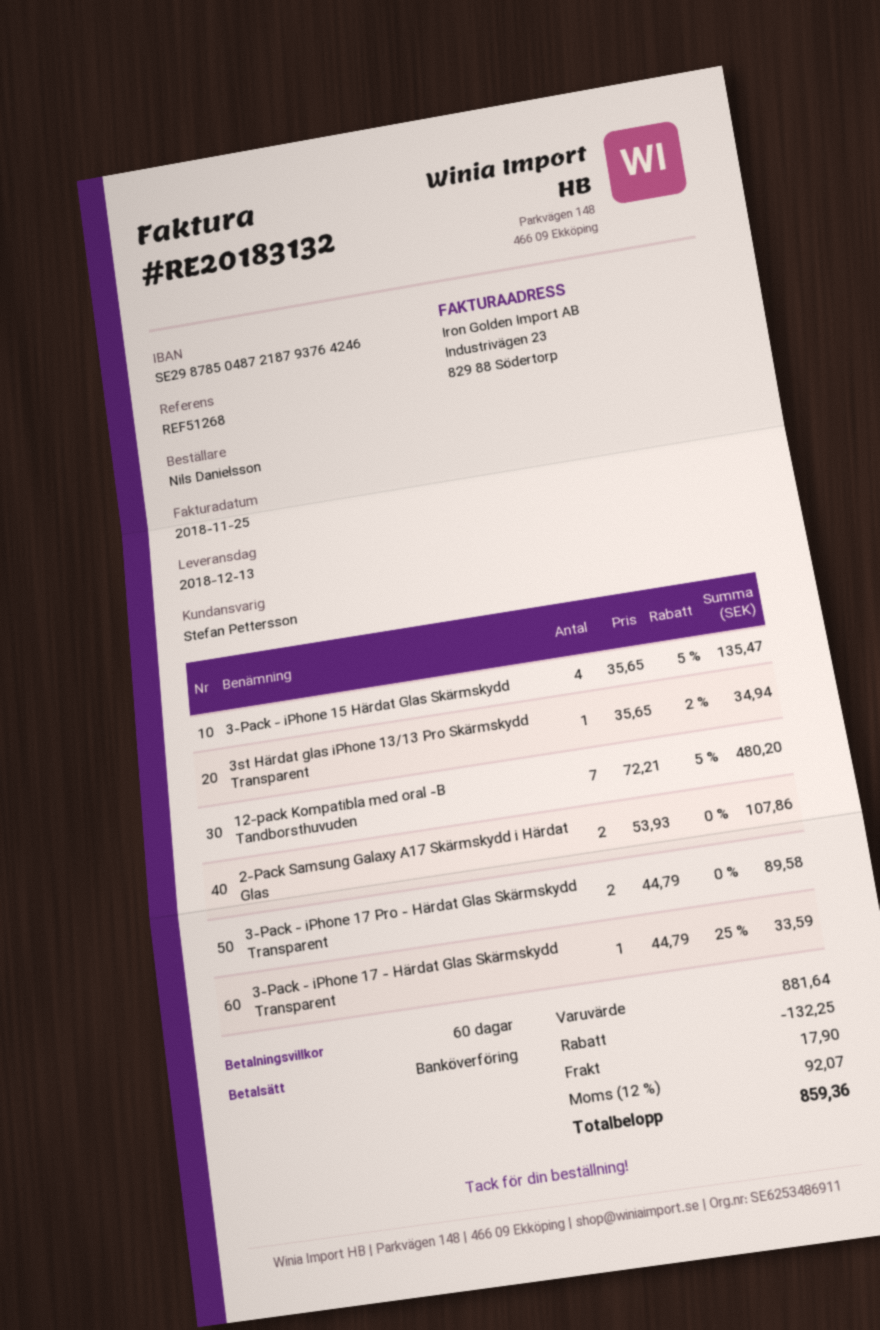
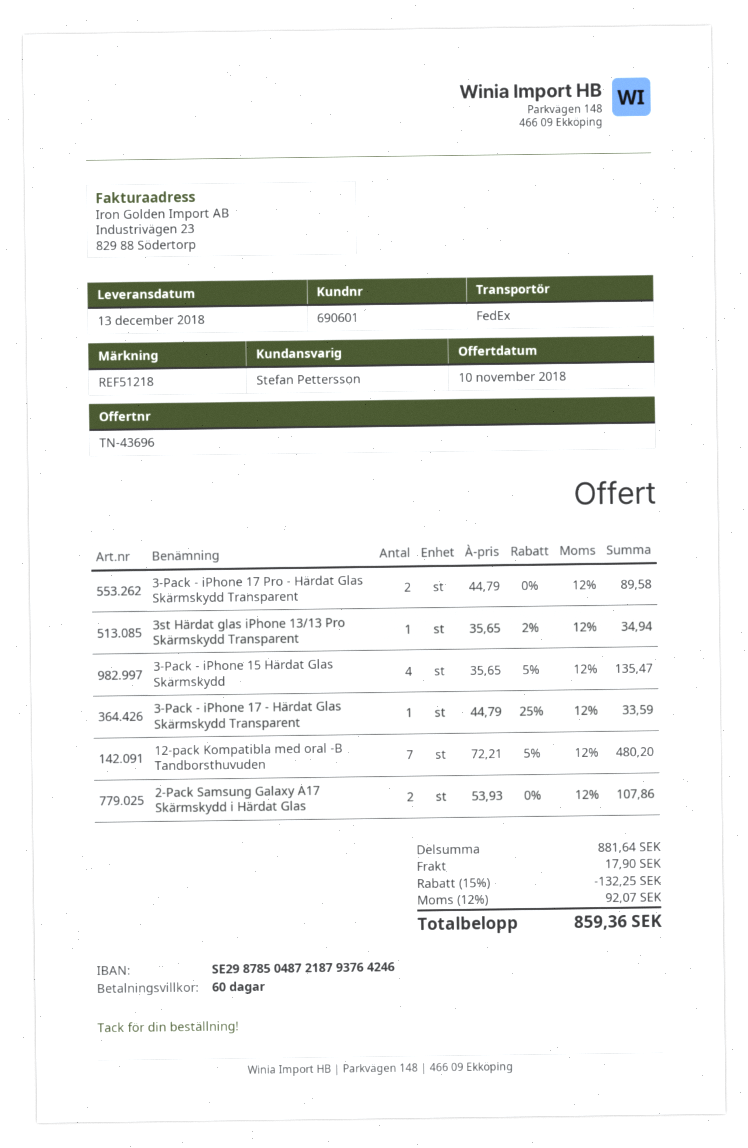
reference: REF51268 -> REF51218

